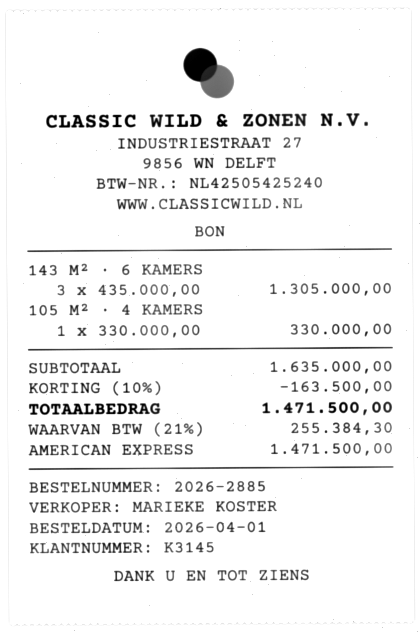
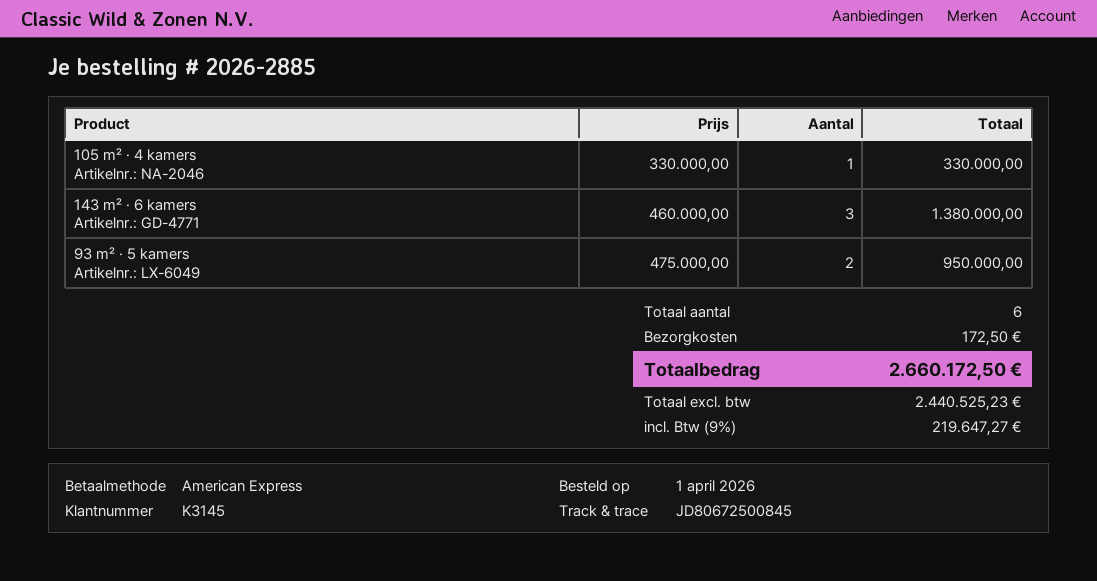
143 M² · 6 KAMERS: 3 x 435000.00 = 1305000.00 -> 3 x 460000.00 = 1380000.00
93 m² · 5 kamers: none -> 2 x 475000.00 = 950000.00
discount: 10% = 163500.00 -> none
shipping: none -> 172.50
tax: 21% = 255384.30 -> 9% = 219647.27
total: 1471500.00 -> 2660172.50

